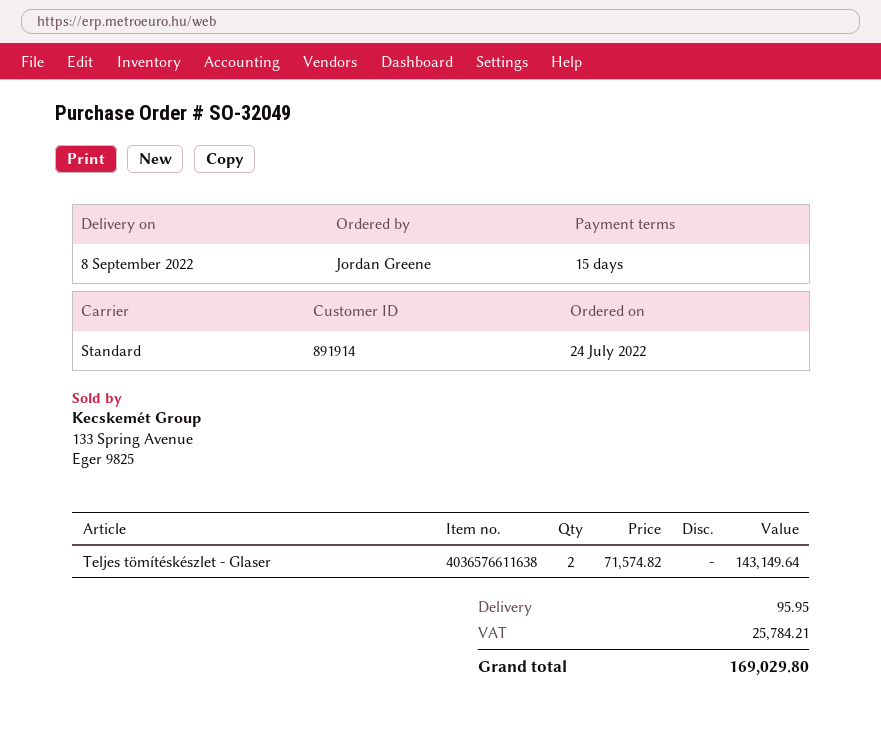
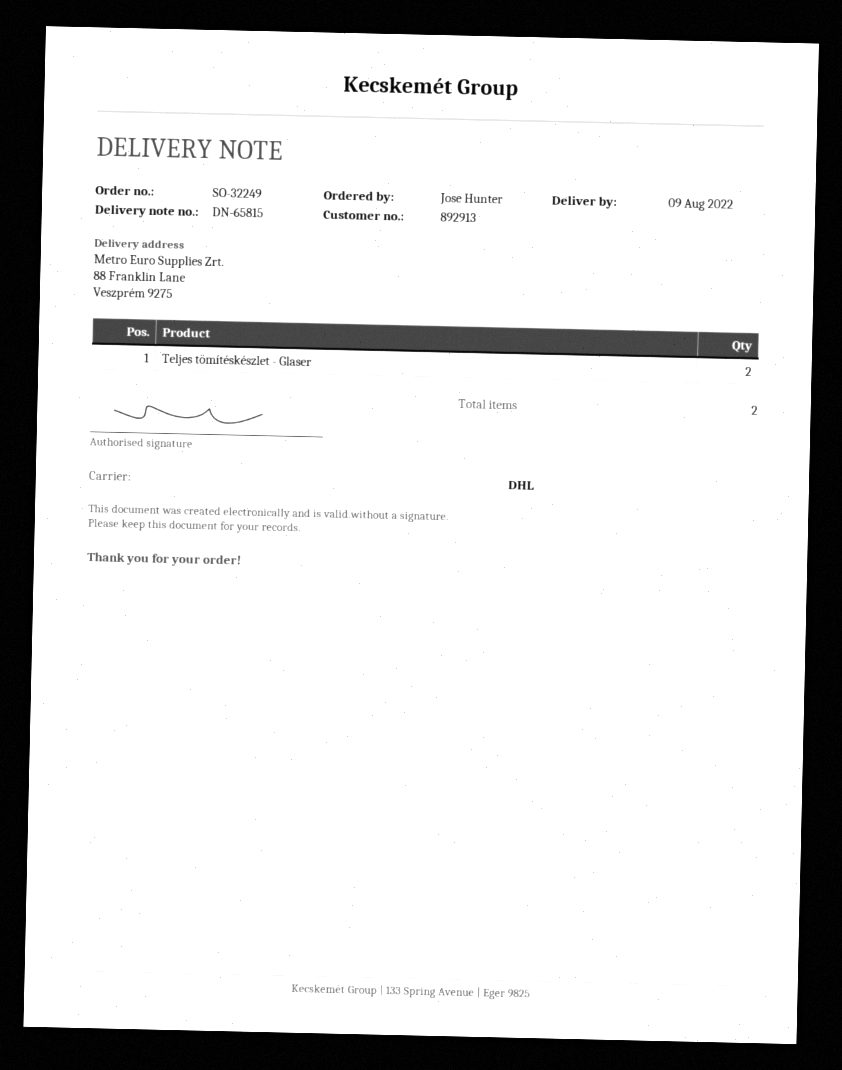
order number: SO-32049 -> SO-32249
delivery date: 2022-09-08 -> 2022-08-09
customer number: 891914 -> 892913
ordered by: Jordan Greene -> Jose Hunter
shipping method: standard -> DHL

